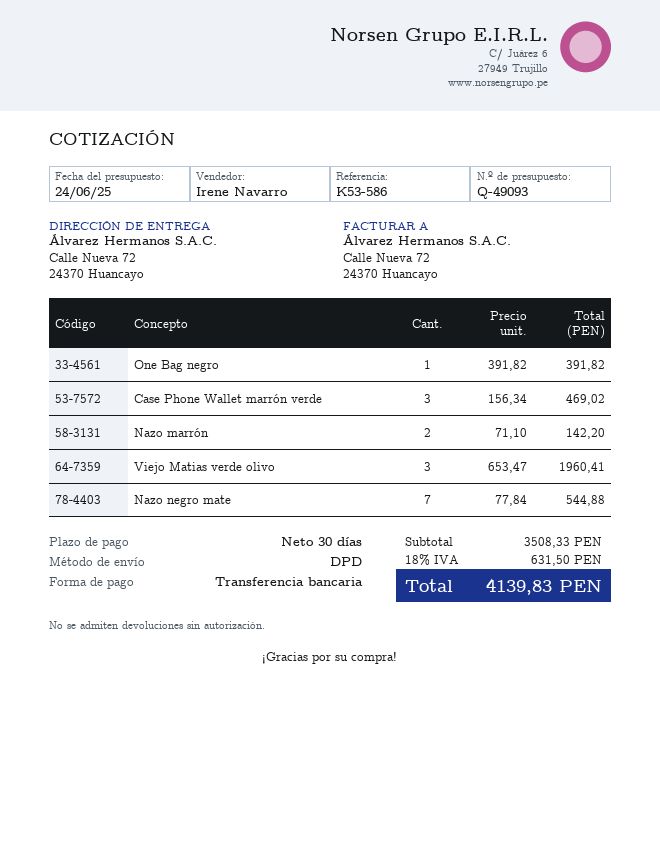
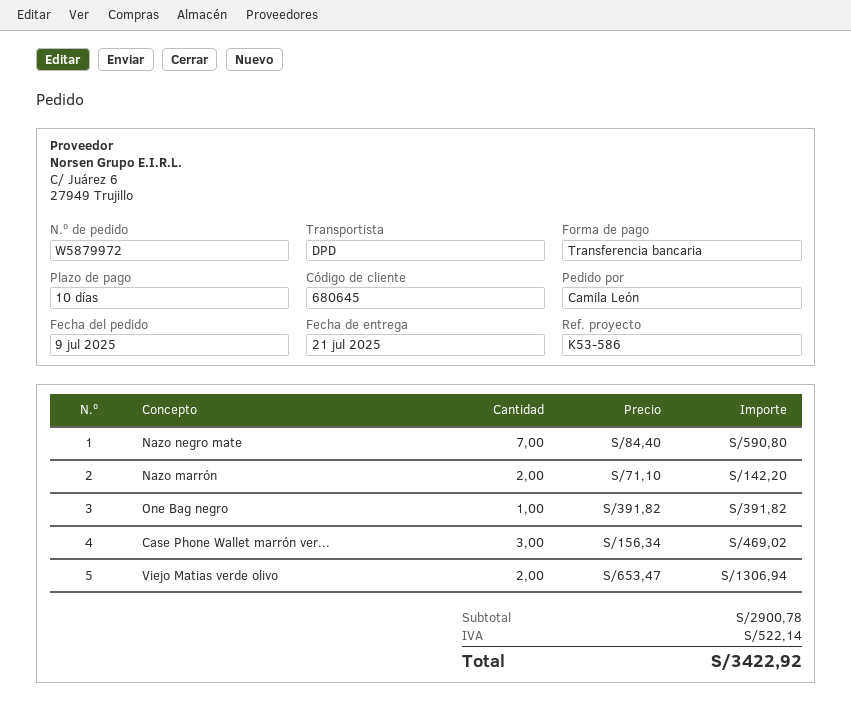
payment terms: 30 days -> 10 days
Viejo Matias verde olivo: 3 x 653.47 = 1960.41 -> 2 x 653.47 = 1306.94
Nazo negro mate: 7 x 77.84 = 544.88 -> 7 x 84.40 = 590.80
subtotal: 3508.33 -> 2900.78
tax: 631.50 -> 522.14
total: 4139.83 -> 3422.92

